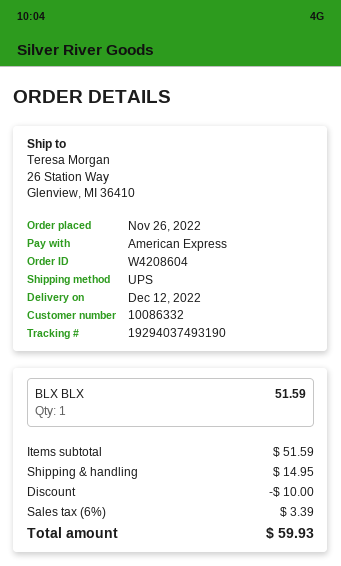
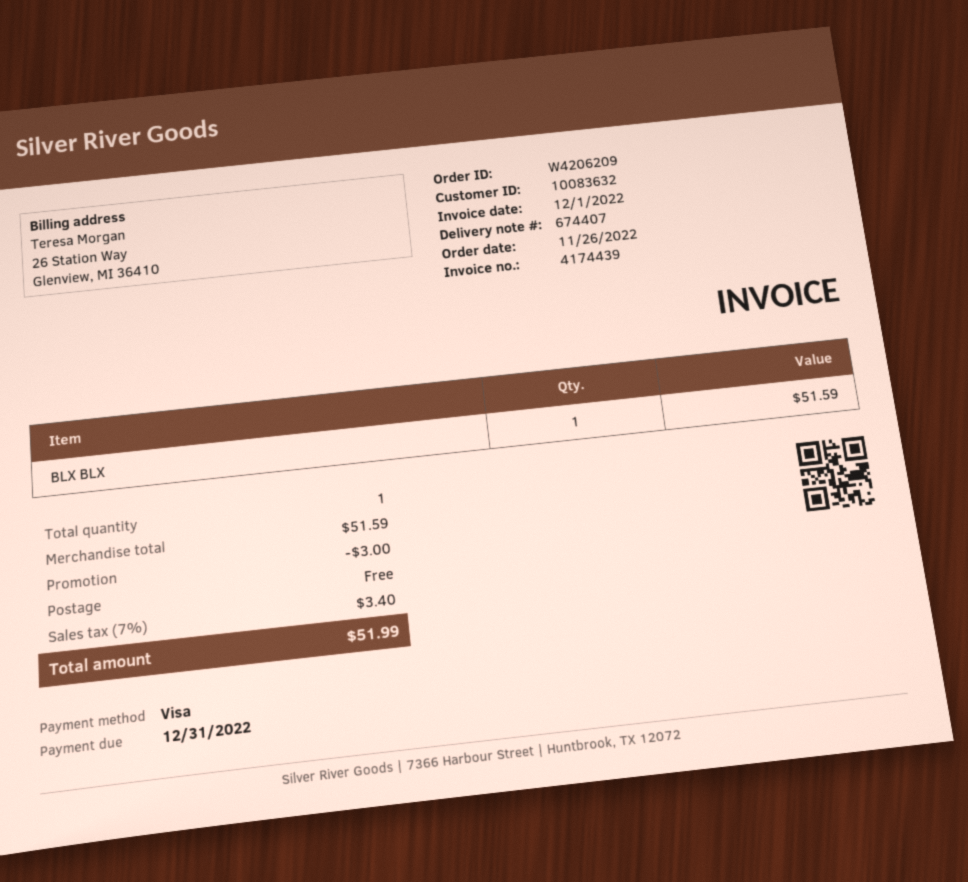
order number: W4208604 -> W4206209
customer number: 10086332 -> 10083632
payment method: American Express -> Visa
discount: 10.00 -> 3.00
shipping: 14.95 -> 0.00
tax: 6% = 3.39 -> 7% = 3.40
total: 59.93 -> 51.99

